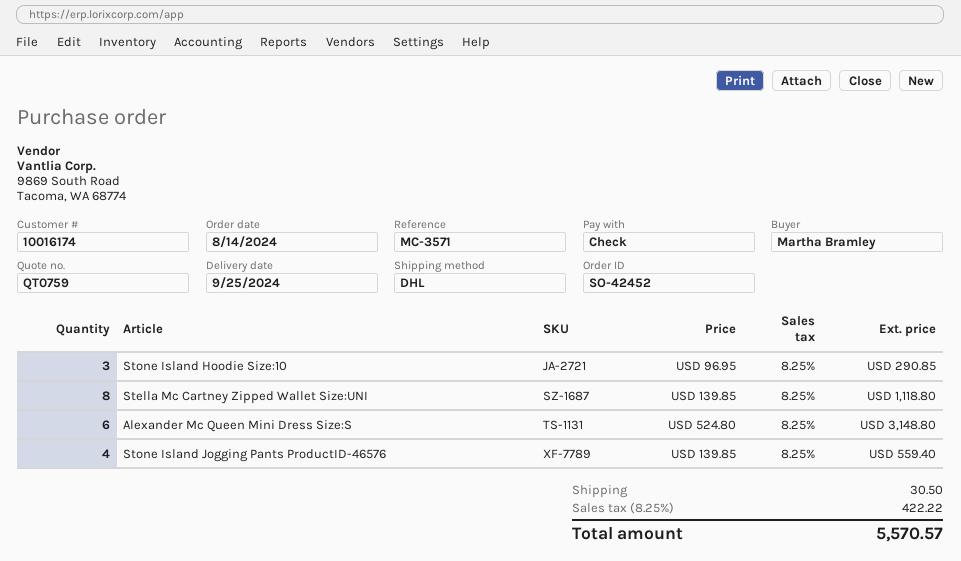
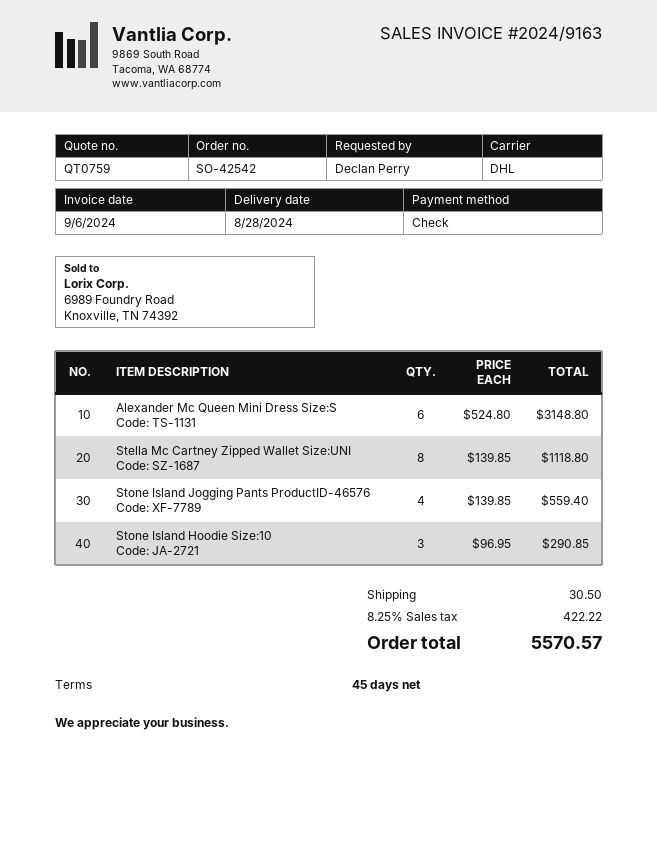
order number: SO-42452 -> SO-42542
delivery date: 2024-09-25 -> 2024-08-28
ordered by: Martha Bramley -> Declan Perry

